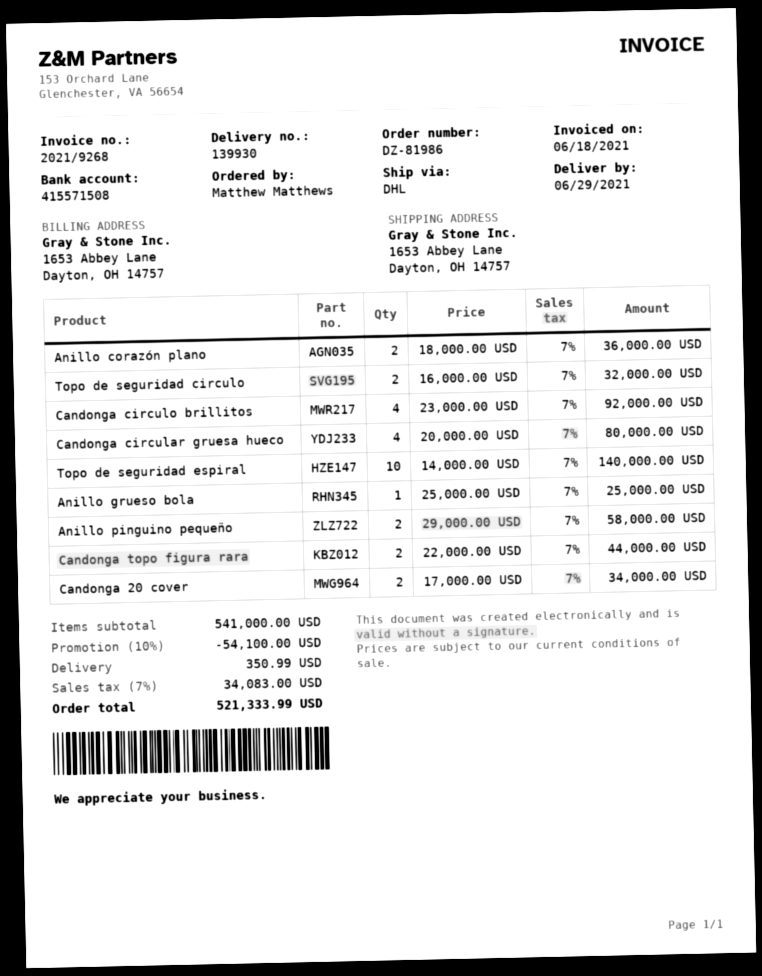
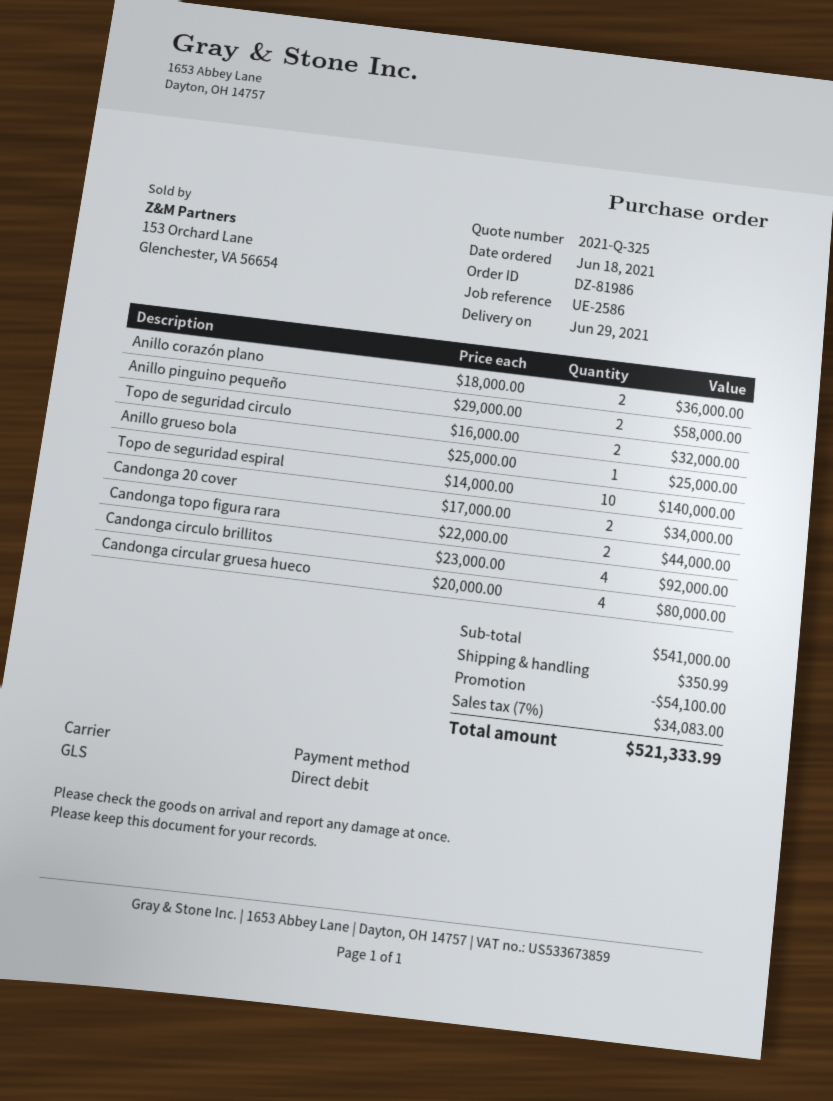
shipping method: DHL -> GLS

